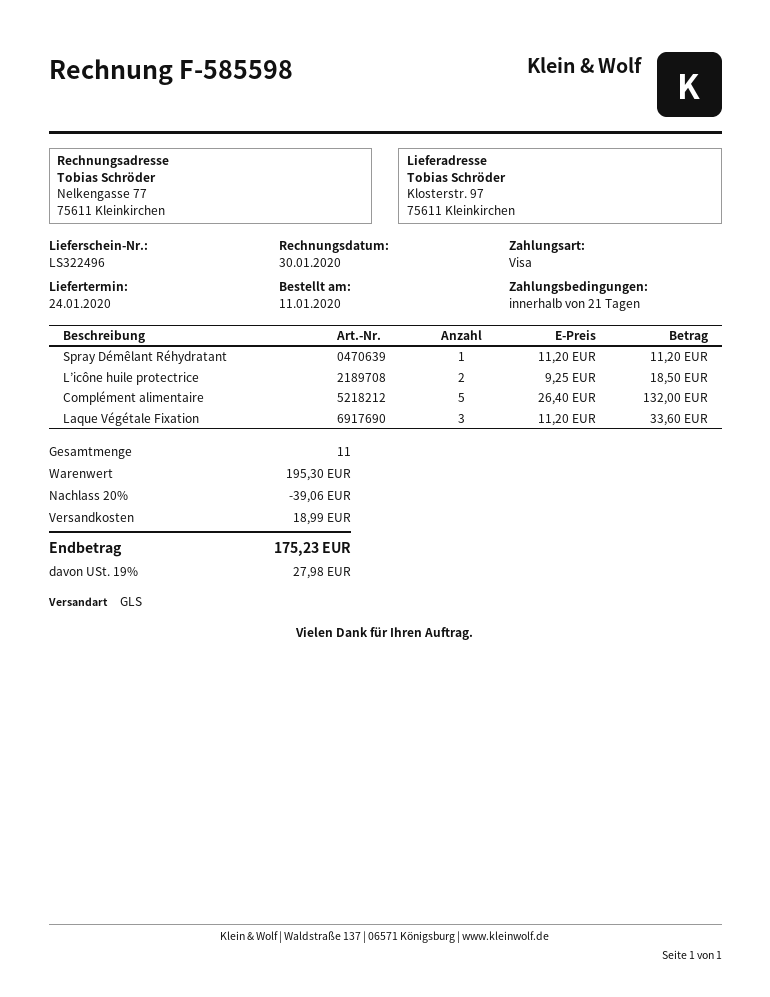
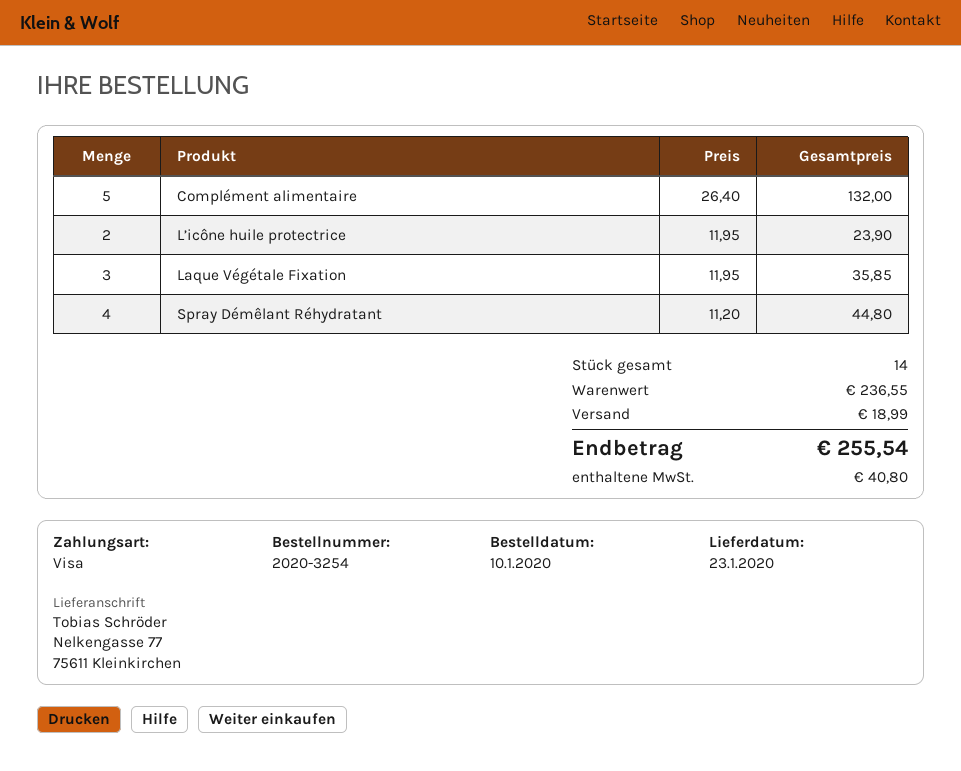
order date: 2020-01-11 -> 2020-01-10
delivery date: 2020-01-24 -> 2020-01-23
ship to: Klosterstr. 97, 75611 Kleinkirchen -> Nelkengasse 77, 75611 Kleinkirchen
Spray Démêlant Réhydratant: 1 x 11.20 = 11.20 -> 4 x 11.20 = 44.80
L’icône huile protectrice: 2 x 9.25 = 18.50 -> 2 x 11.95 = 23.90
Laque Végétale Fixation: 3 x 11.20 = 33.60 -> 3 x 11.95 = 35.85
total quantity: 11 -> 14
subtotal: 195.30 -> 236.55
discount: 20% = 39.06 -> none
tax: 27.98 -> 40.80
total: 175.23 -> 255.54

